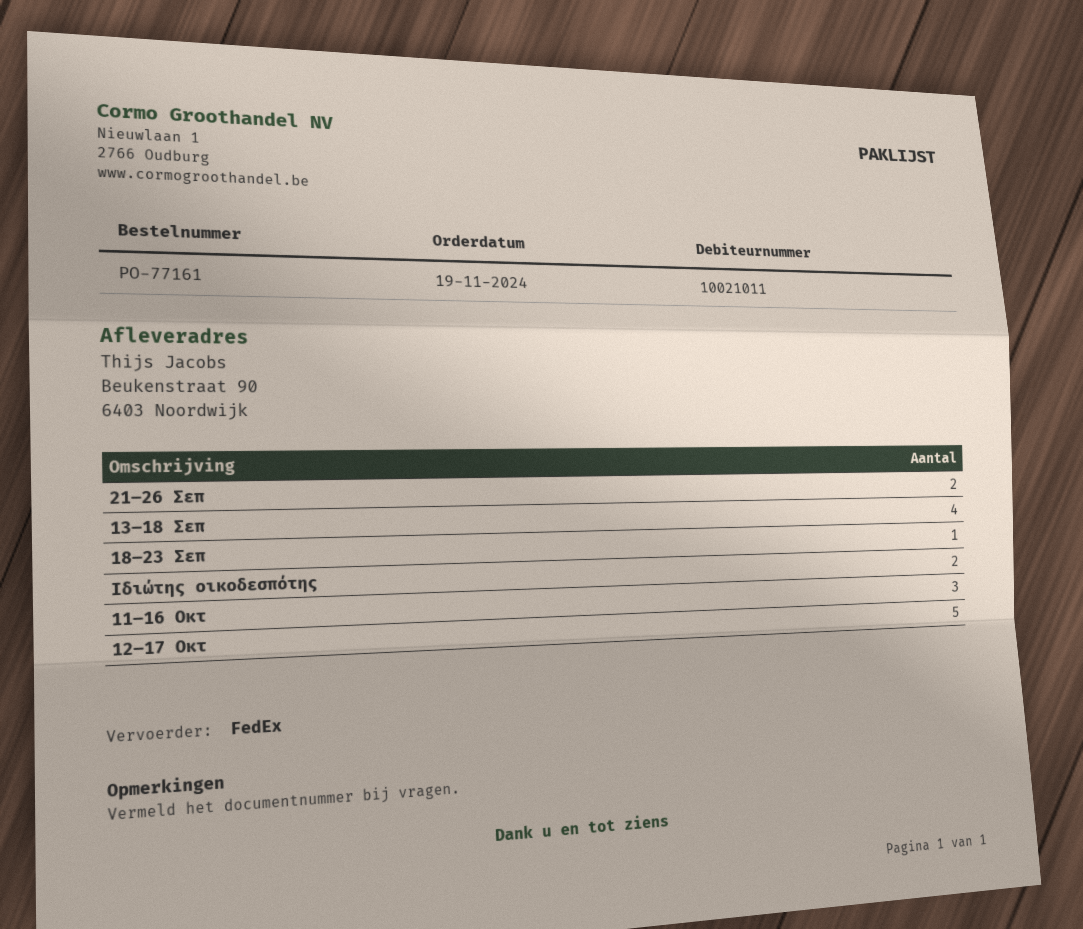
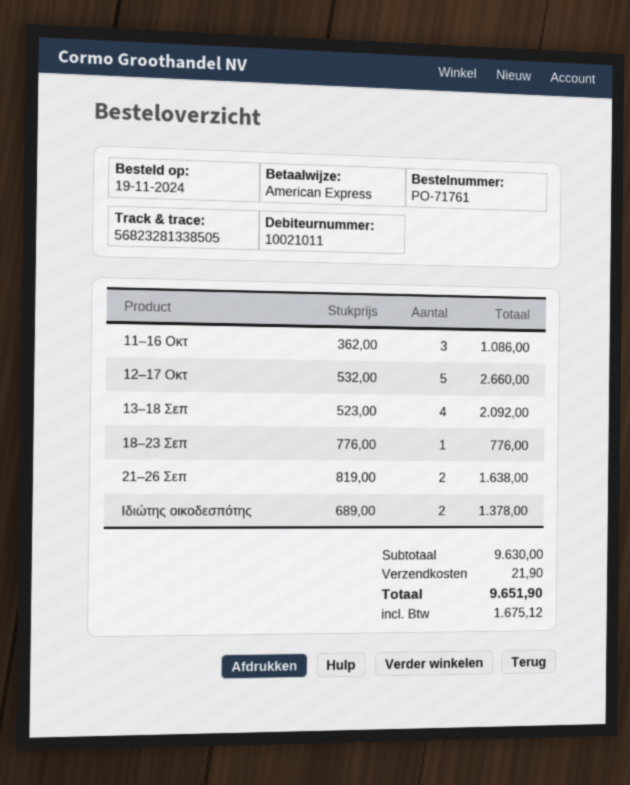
order number: PO-77161 -> PO-71761

